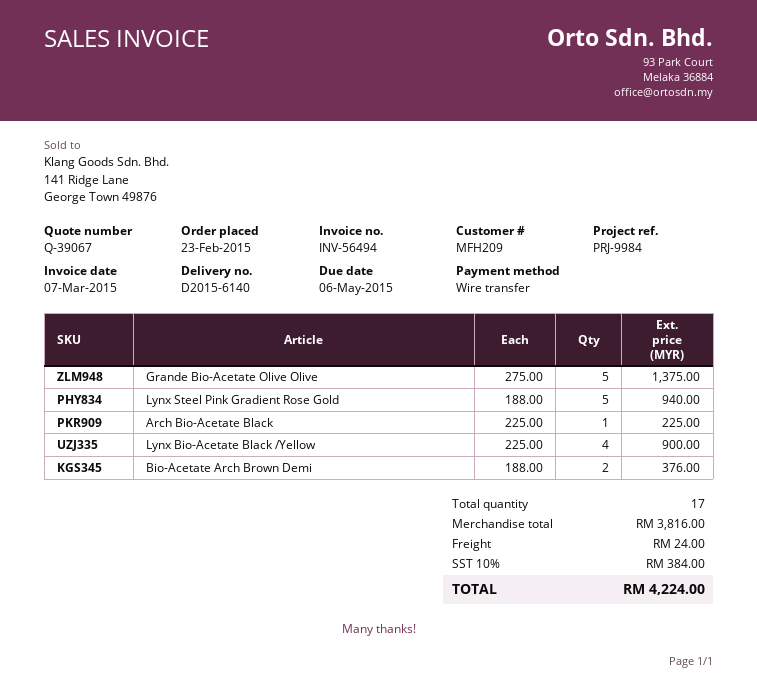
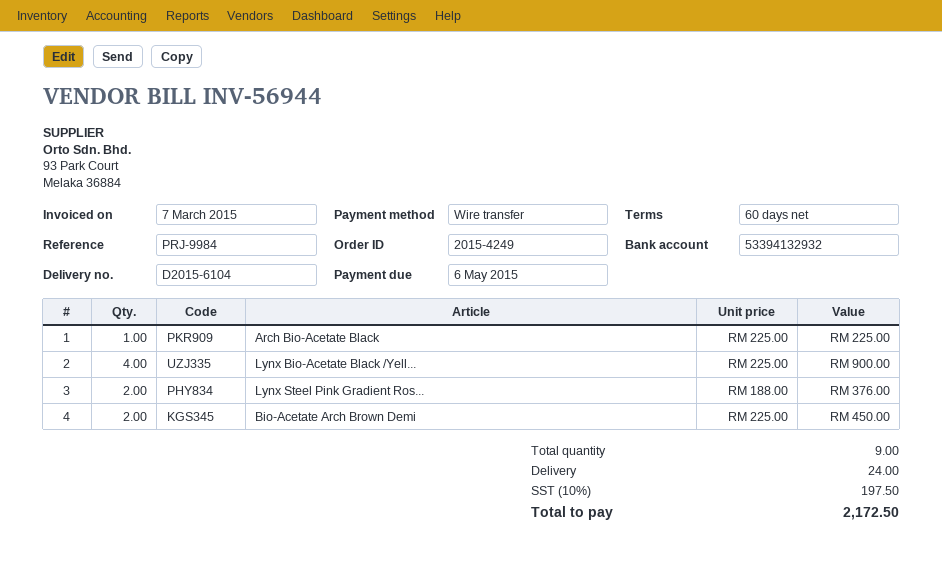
delivery note number: D2015-6140 -> D2015-6104
invoice number: INV-56494 -> INV-56944
Grande Bio-Acetate Olive Olive: 5 x 275.00 = 1375.00 -> none
Lynx Steel Pink Gradient Rose Gold: 5 x 188.00 = 940.00 -> 2 x 188.00 = 376.00
Bio-Acetate Arch Brown Demi: 2 x 188.00 = 376.00 -> 2 x 225.00 = 450.00
total quantity: 17 -> 9
tax: 10% = 384.00 -> 10% = 197.50
total: 4224.00 -> 2172.50

